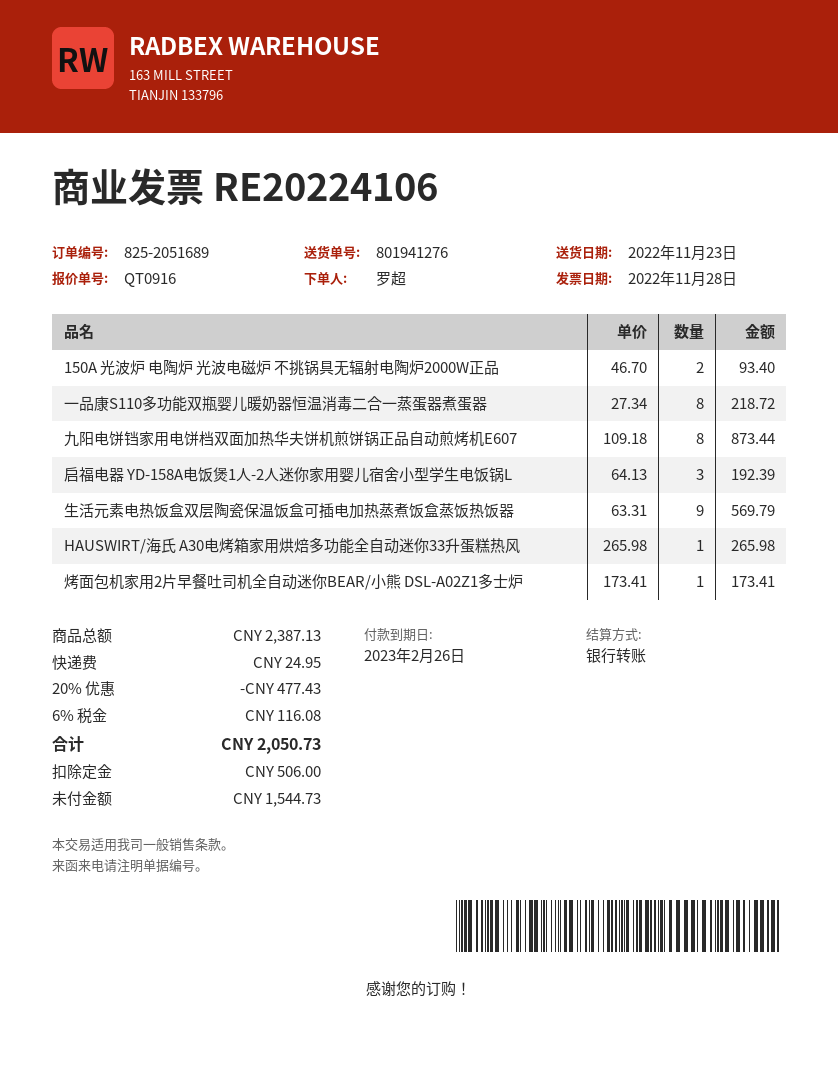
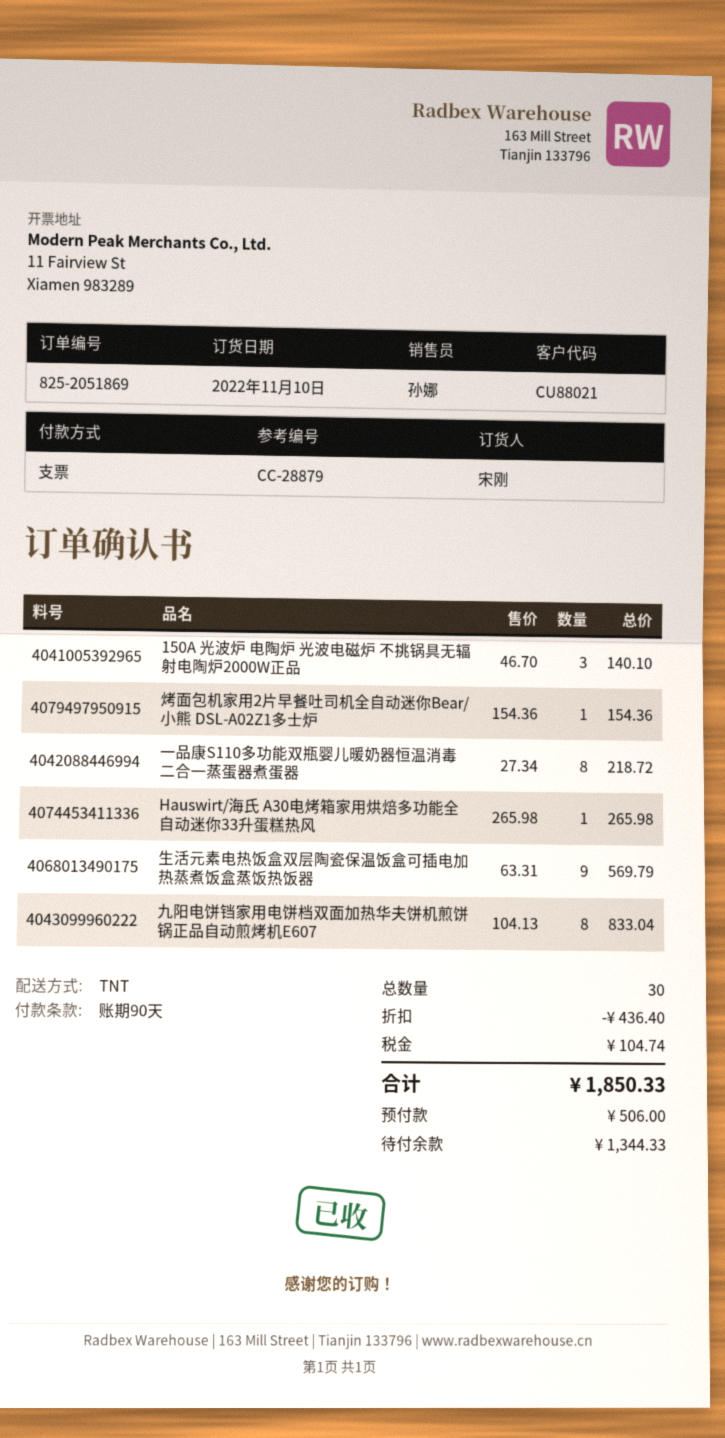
order number: 825-2051689 -> 825-2051869
ordered by: 罗超 -> 宋刚
payment method: bank transfer -> cheque
150A 光波炉 电陶炉 光波电磁炉 不挑锅具无辐射电陶炉2000W正品: 2 x 46.70 = 93.40 -> 3 x 46.70 = 140.10
九阳电饼铛家用电饼档双面加热华夫饼机煎饼锅正品自动煎烤机E607: 8 x 109.18 = 873.44 -> 8 x 104.13 = 833.04
启福电器 YD-158A电饭煲1人-2人迷你家用婴儿宿舍小型学生电饭锅L: 3 x 64.13 = 192.39 -> none
烤面包机家用2片早餐吐司机全自动迷你BEAR/小熊 DSL-A02Z1多士炉: 1 x 173.41 = 173.41 -> 1 x 154.36 = 154.36
discount: 477.43 -> 436.40
shipping: 24.95 -> none
tax: 116.08 -> 104.74
total: 2050.73 -> 1850.33
balance: 1544.73 -> 1344.33

